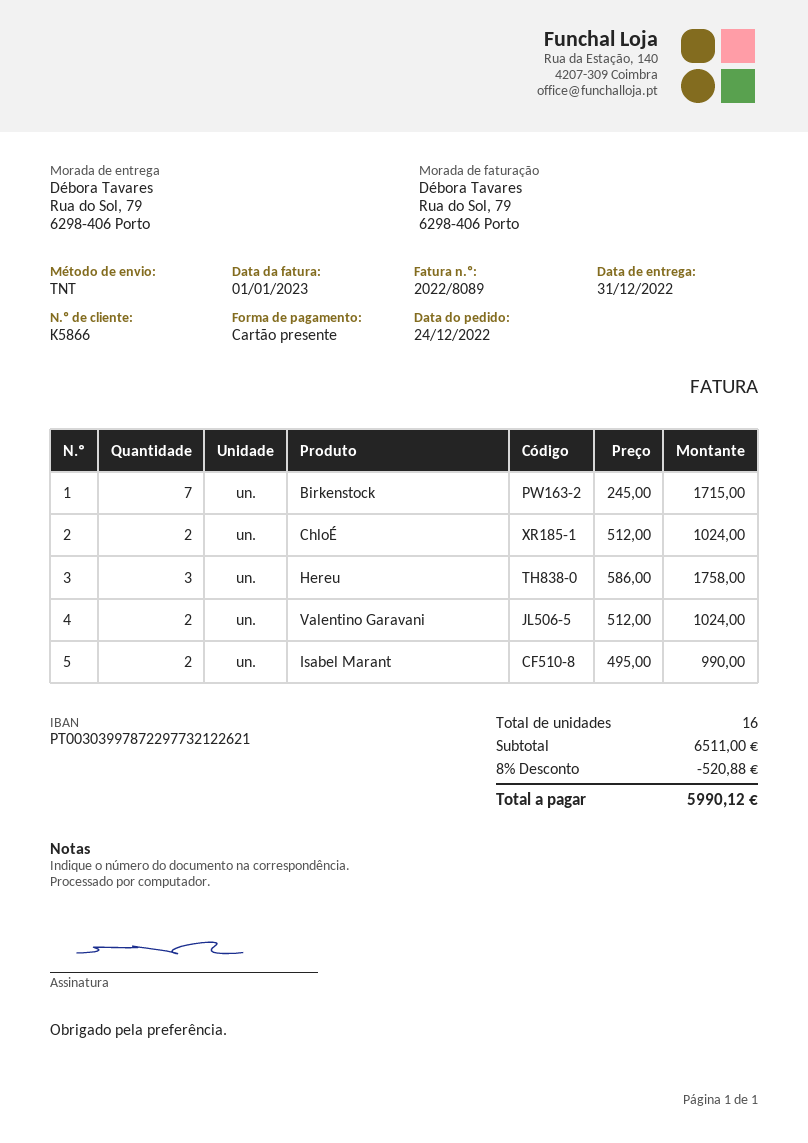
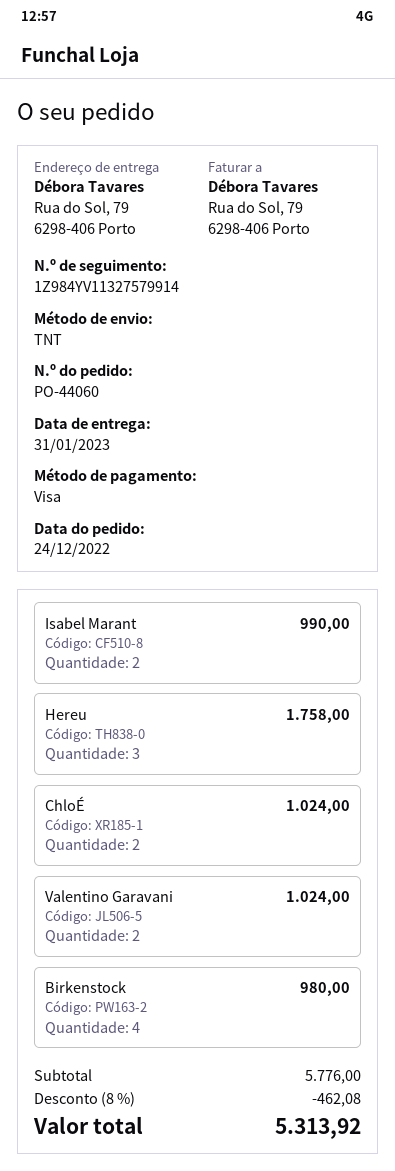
delivery date: 2022-12-31 -> 2023-01-31
payment method: gift card -> Visa
Birkenstock: 7 for 1715.00 -> 4 for 980.00
subtotal: 6511.00 -> 5776.00
discount: 8% = 520.88 -> 8% = 462.08
total: 5990.12 -> 5313.92

